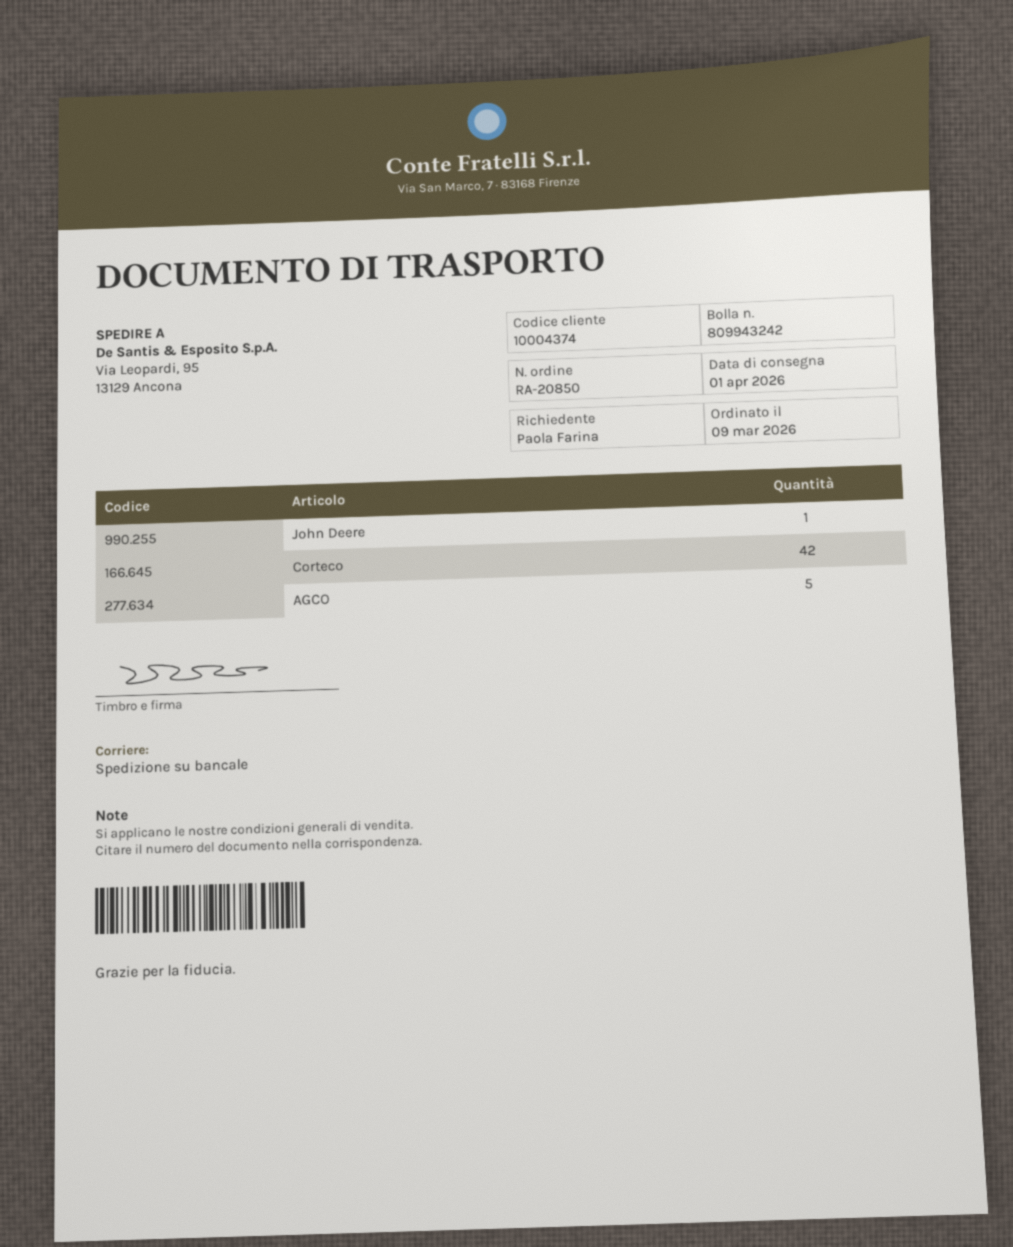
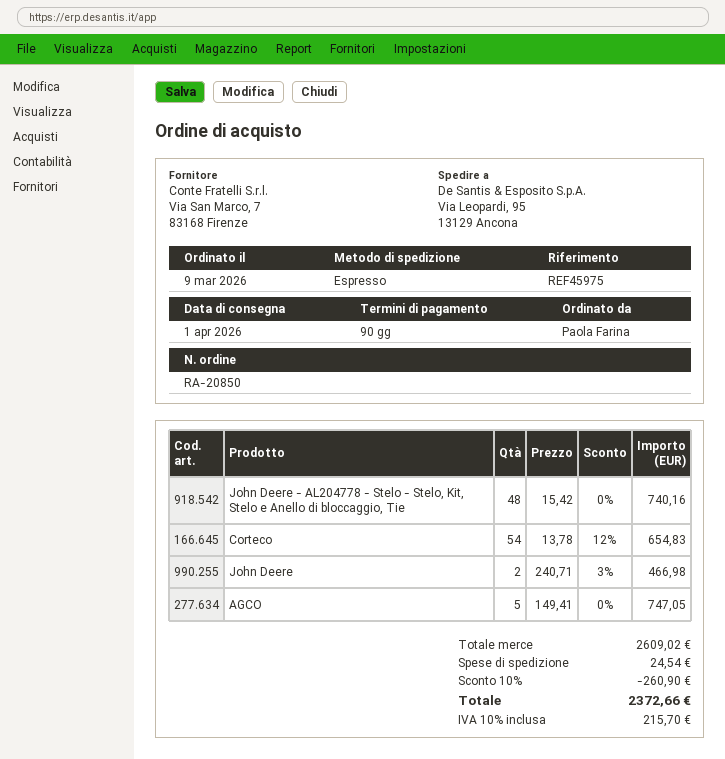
shipping method: pallet freight -> express
John Deere: 1 -> 2
Corteco: 42 -> 54
John Deere - AL204778 - Stelo - Stelo, Kit, Stelo e Anello di bloccaggio, Tie: none -> 48

